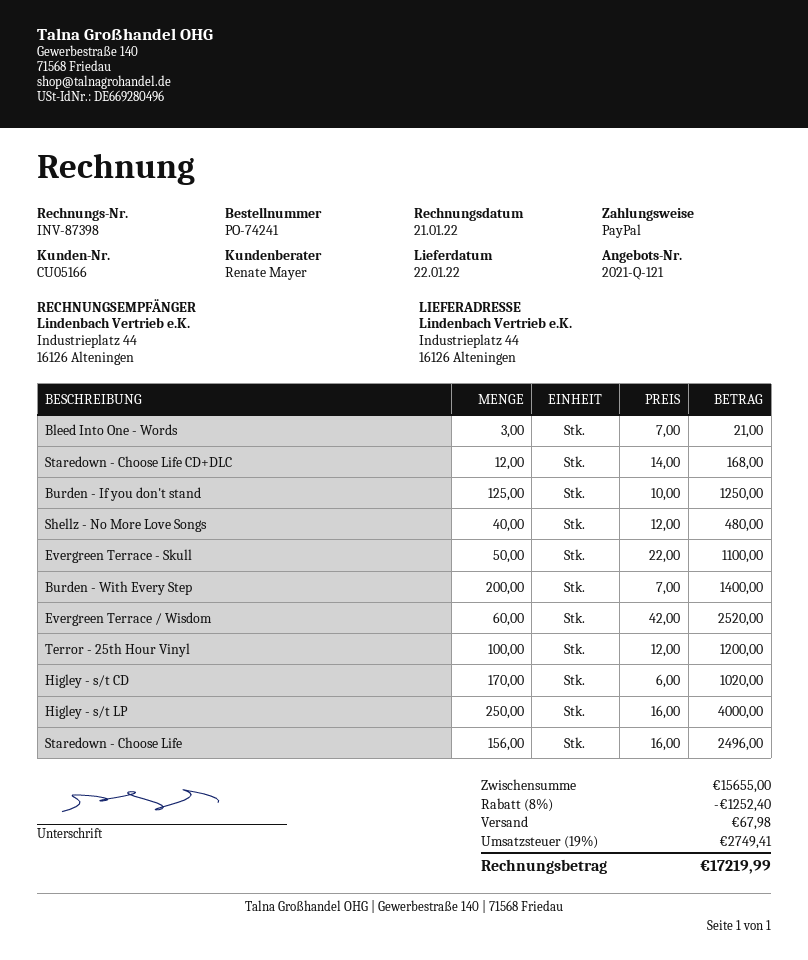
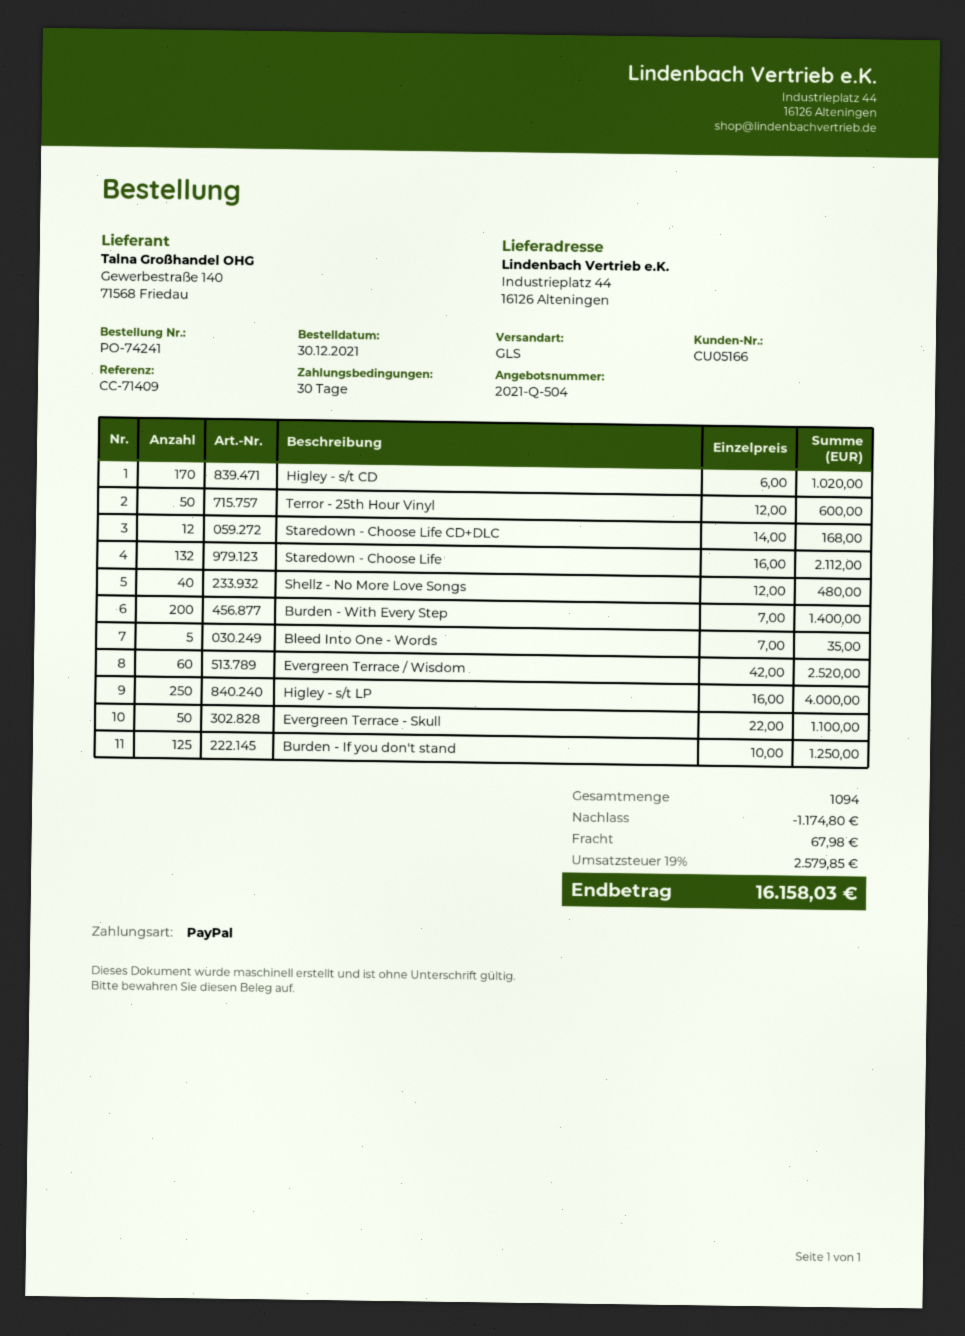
quote number: 2021-Q-121 -> 2021-Q-504
Bleed Into One - Words: 3 x 7.00 = 21.00 -> 5 x 7.00 = 35.00
Terror - 25th Hour Vinyl: 100 x 12.00 = 1200.00 -> 50 x 12.00 = 600.00
Staredown - Choose Life: 156 x 16.00 = 2496.00 -> 132 x 16.00 = 2112.00
discount: 1252.40 -> 1174.80
tax: 19% = 2749.41 -> 19% = 2579.85
total: 17219.99 -> 16158.03

